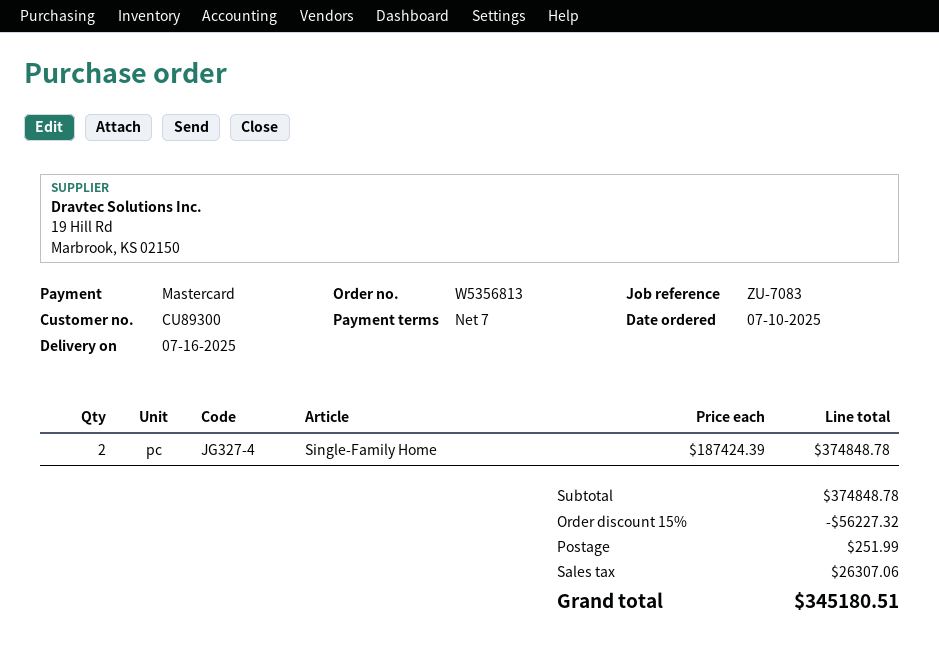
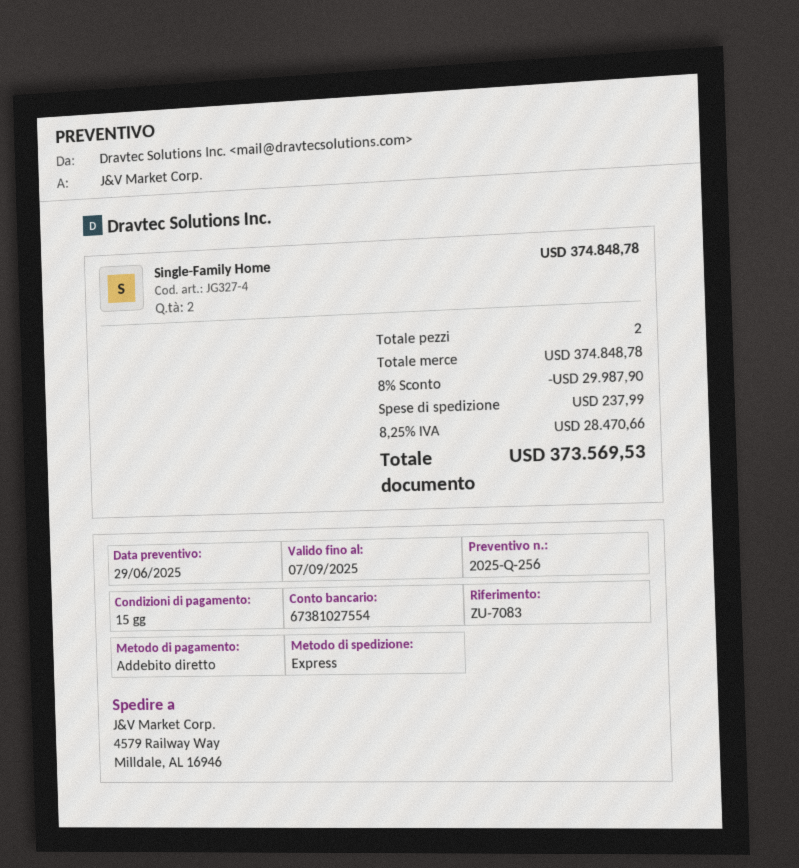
payment terms: 7 days -> 15 days
payment method: Mastercard -> direct debit
discount: 15% = 56227.32 -> 8% = 29987.90
shipping: 251.99 -> 237.99
tax: 26307.06 -> 28470.66
total: 345180.51 -> 373569.53

